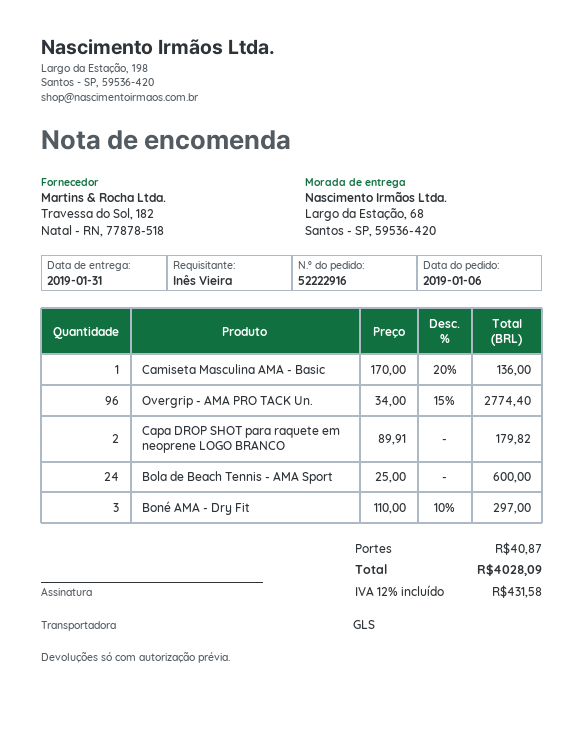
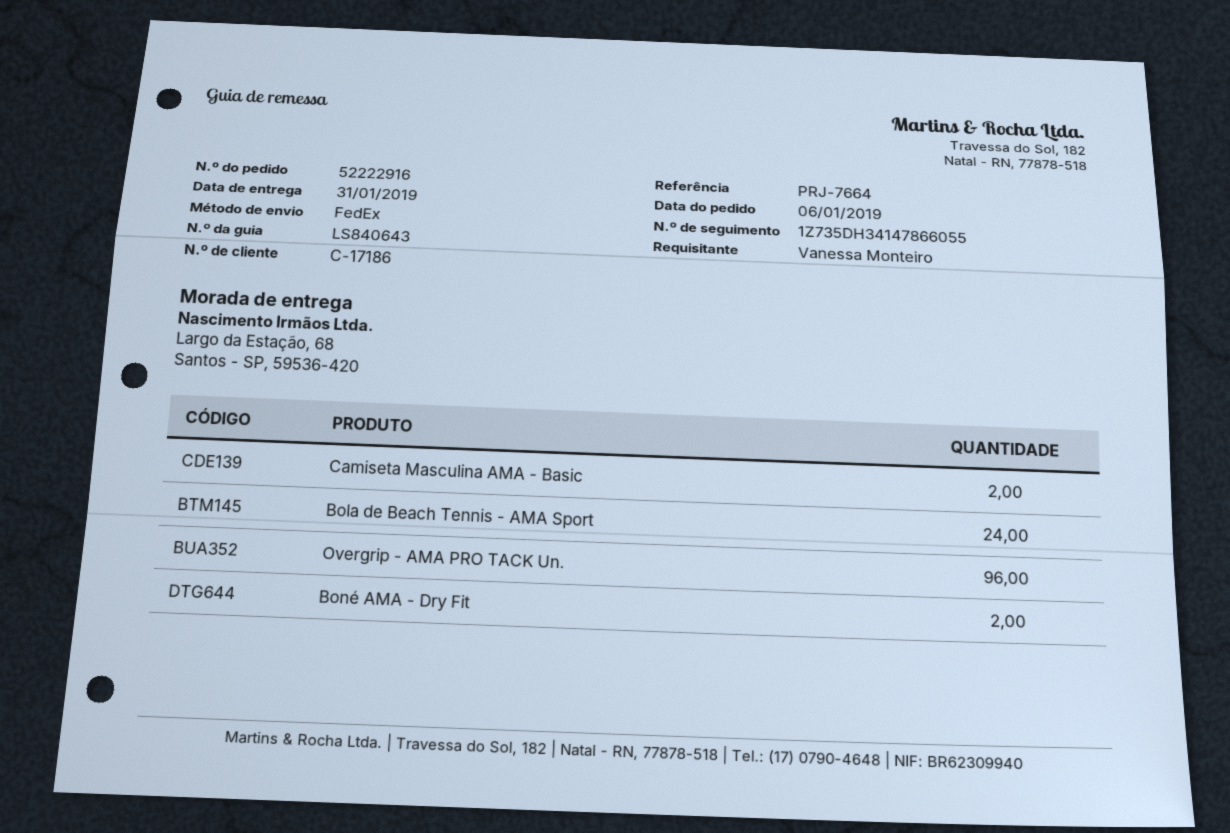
ordered by: Inês Vieira -> Vanessa Monteiro
shipping method: GLS -> FedEx
Camiseta Masculina AMA - Basic: 1 -> 2
Capa DROP SHOT para raquete em neoprene LOGO BRANCO: 2 -> none
Boné AMA - Dry Fit: 3 -> 2

